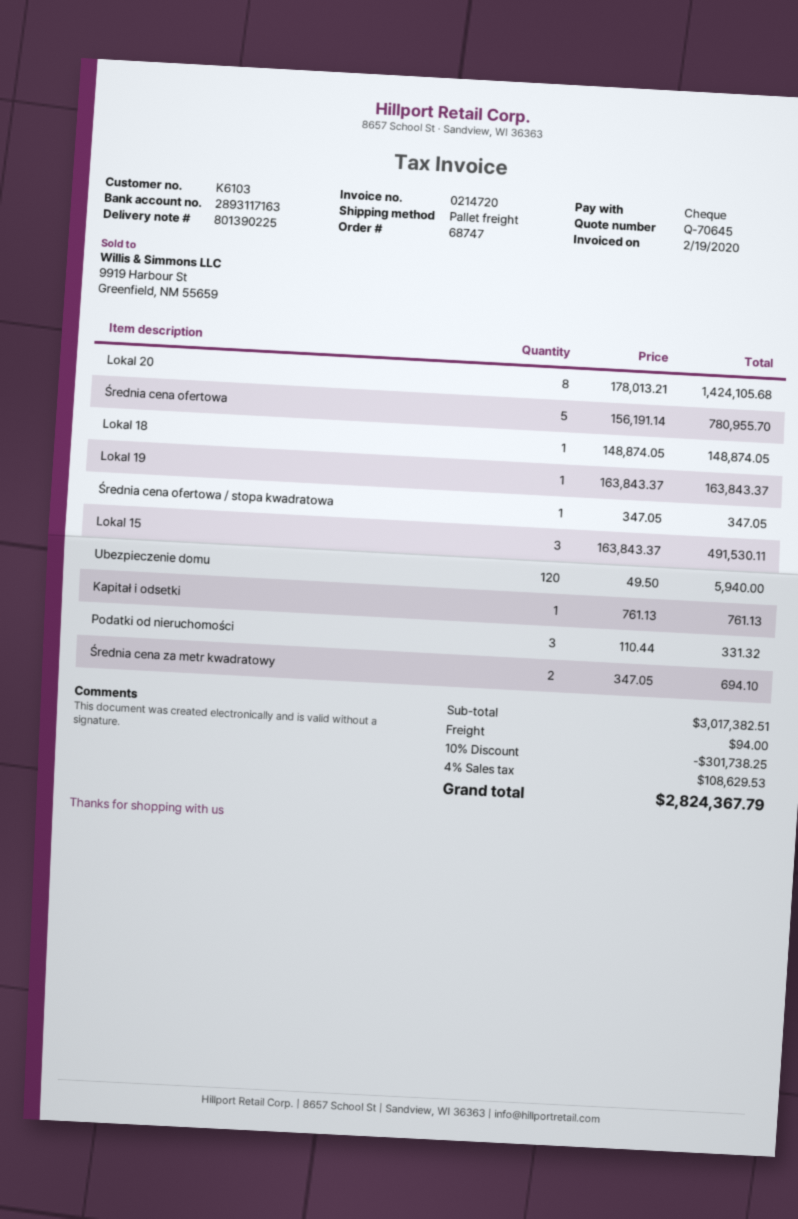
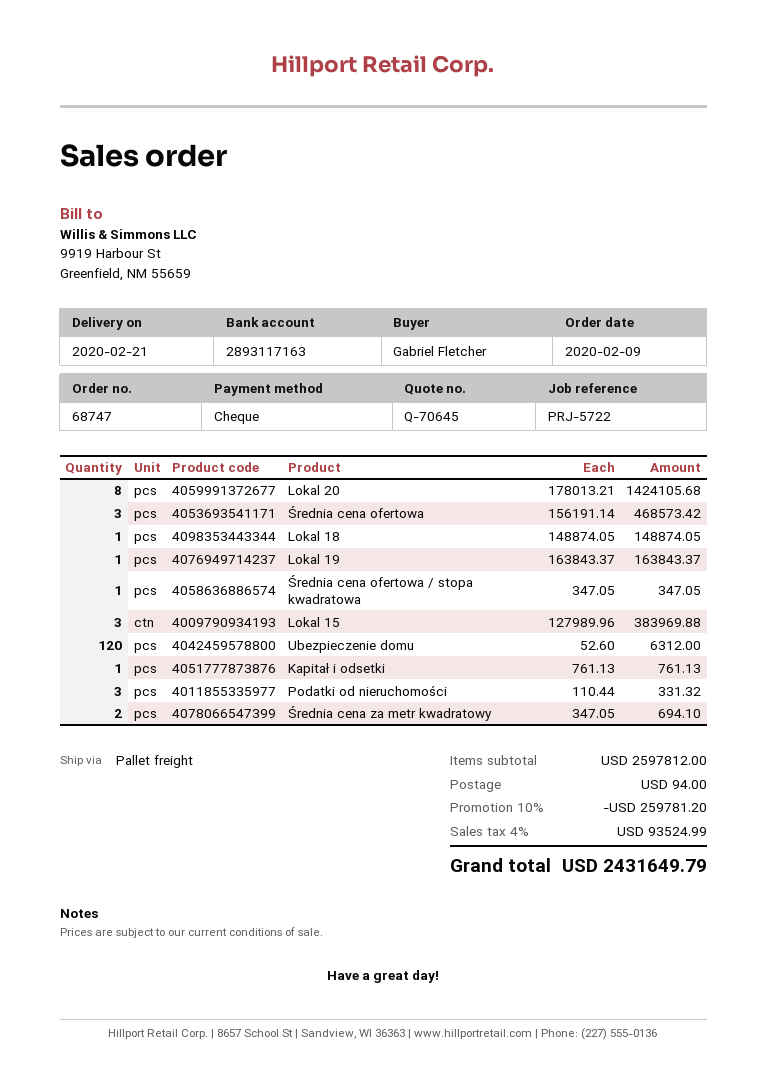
Średnia cena ofertowa: 5 x 156191.14 = 780955.70 -> 3 x 156191.14 = 468573.42
Lokal 15: 3 x 163843.37 = 491530.11 -> 3 x 127989.96 = 383969.88
Ubezpieczenie domu: 120 x 49.50 = 5940.00 -> 120 x 52.60 = 6312.00
subtotal: 3017382.51 -> 2597812.00
discount: 10% = 301738.25 -> 10% = 259781.20
tax: 4% = 108629.53 -> 4% = 93524.99
total: 2824367.79 -> 2431649.79

